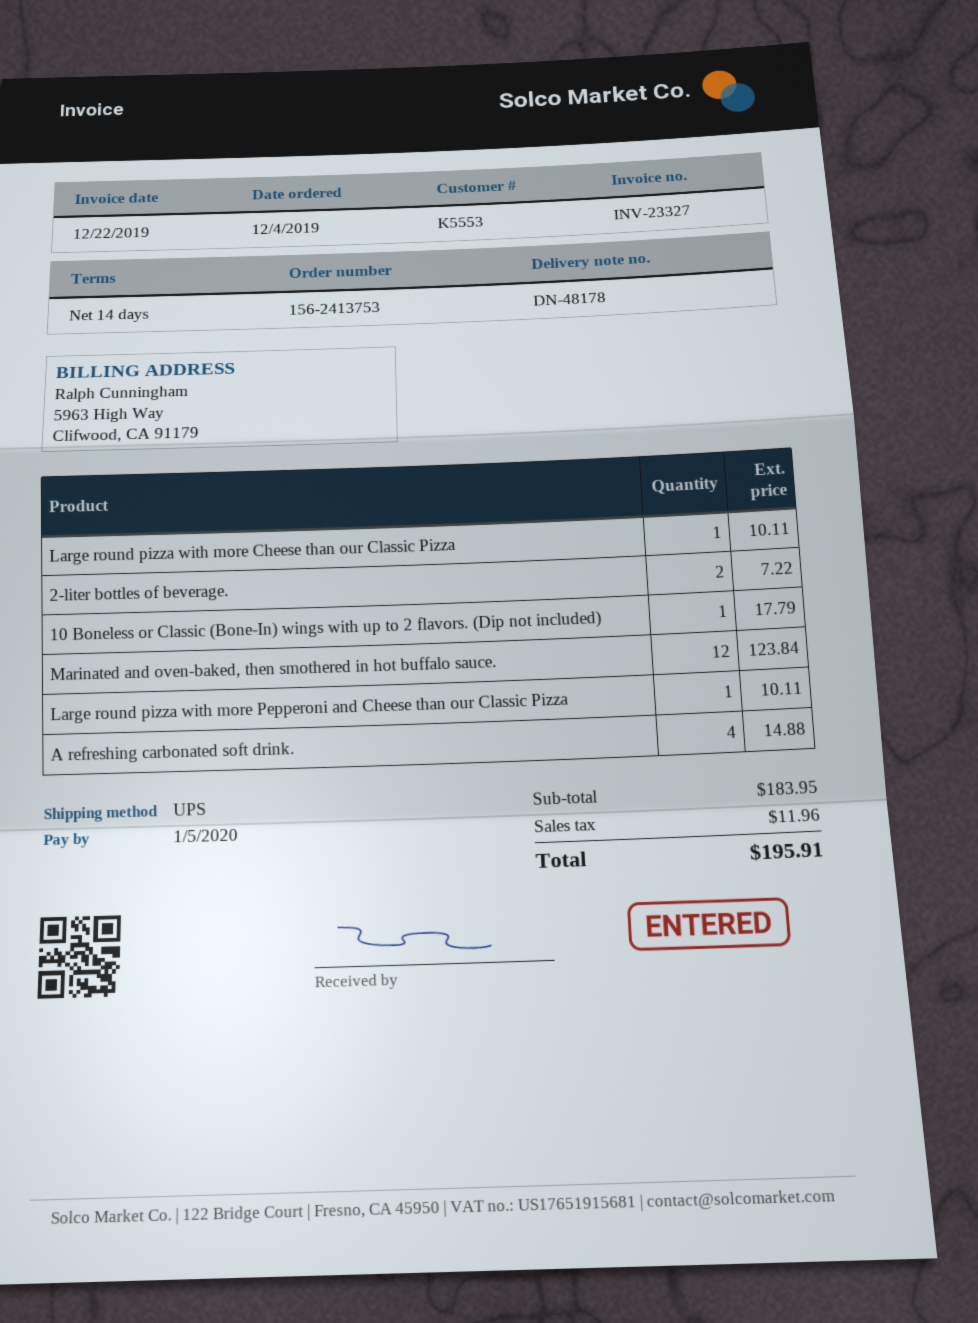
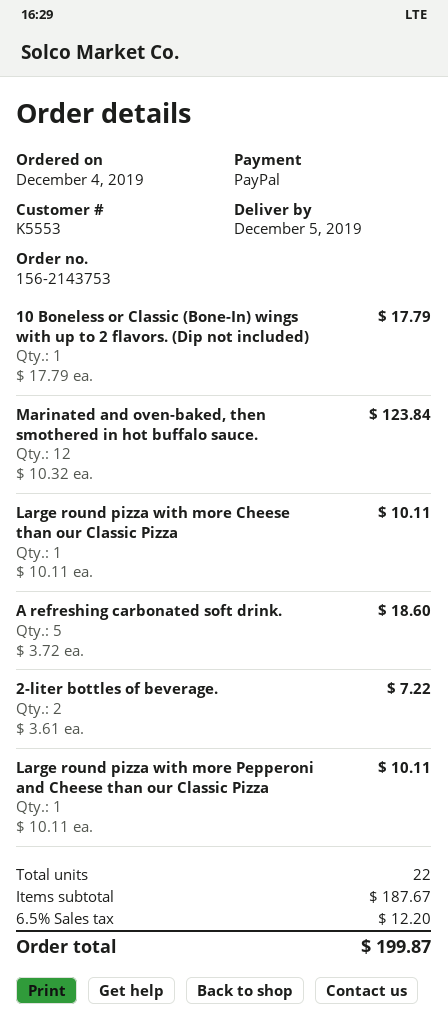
order number: 156-2413753 -> 156-2143753
A refreshing carbonated soft drink.: 4 for 14.88 -> 5 for 18.60
subtotal: 183.95 -> 187.67
tax: 11.96 -> 12.20
total: 195.91 -> 199.87

